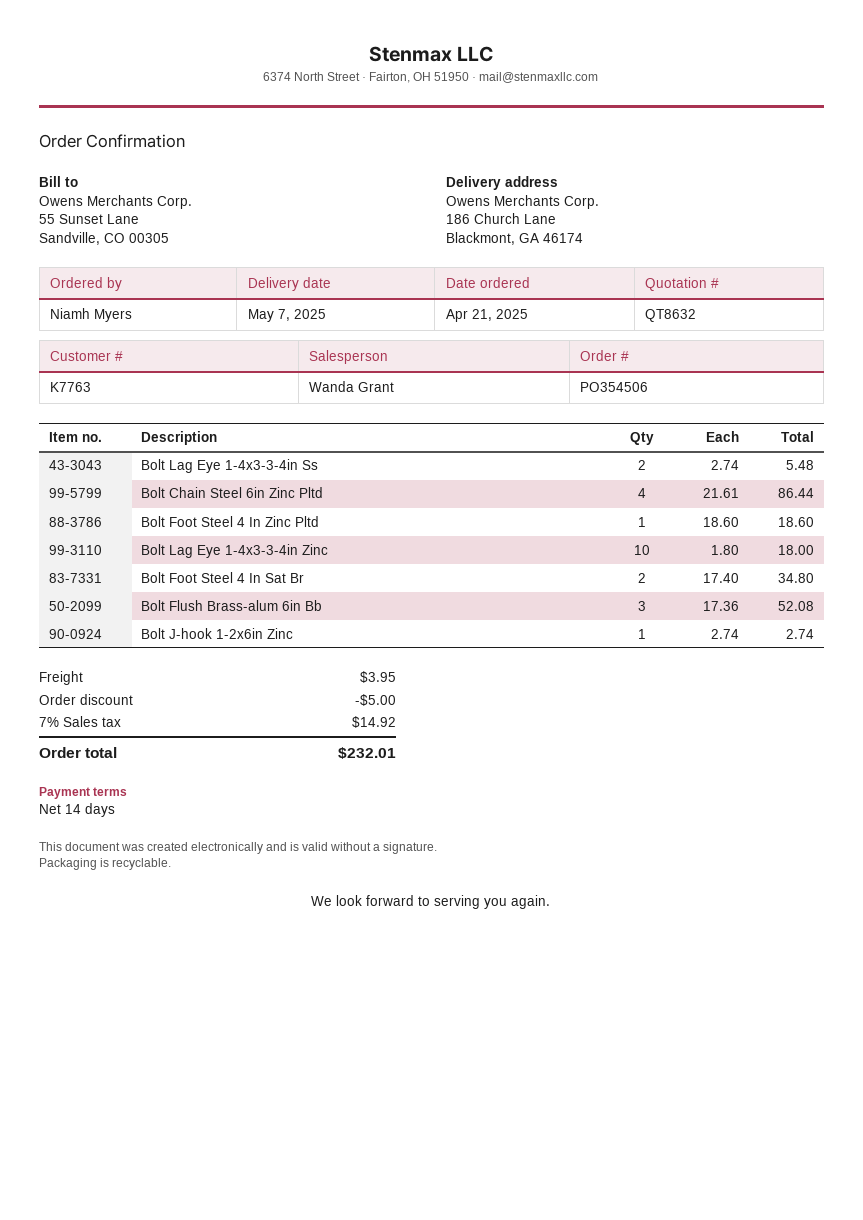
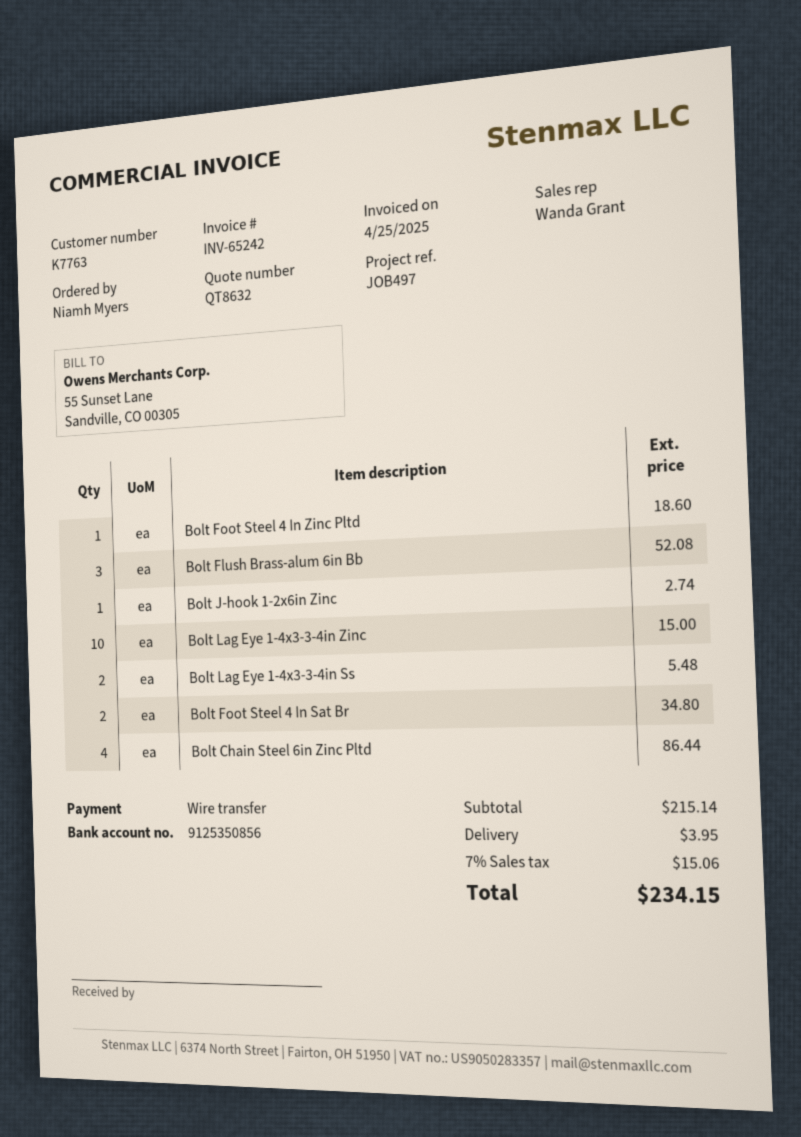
Bolt Lag Eye 1-4x3-3-4in Zinc: 10 for 18.00 -> 10 for 15.00
discount: 5.00 -> none
tax: 7% = 14.92 -> 7% = 15.06
total: 232.01 -> 234.15

